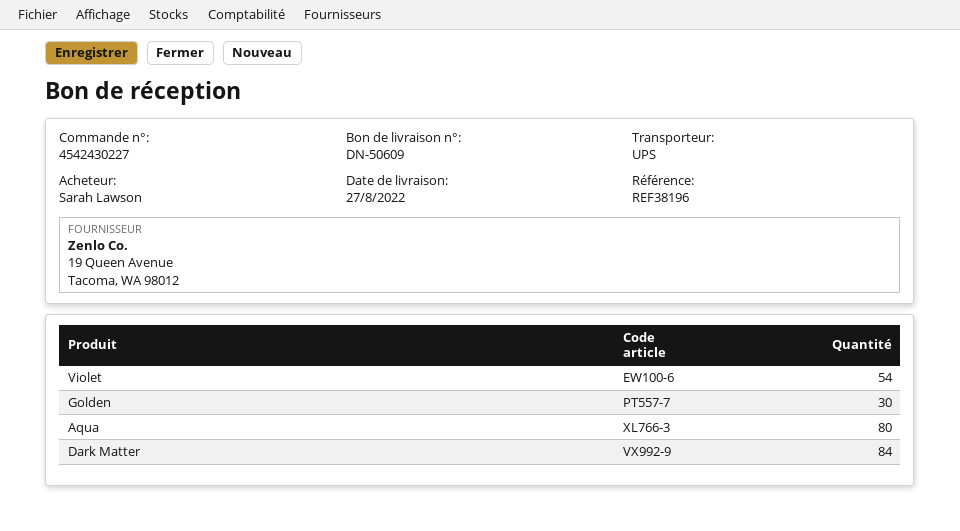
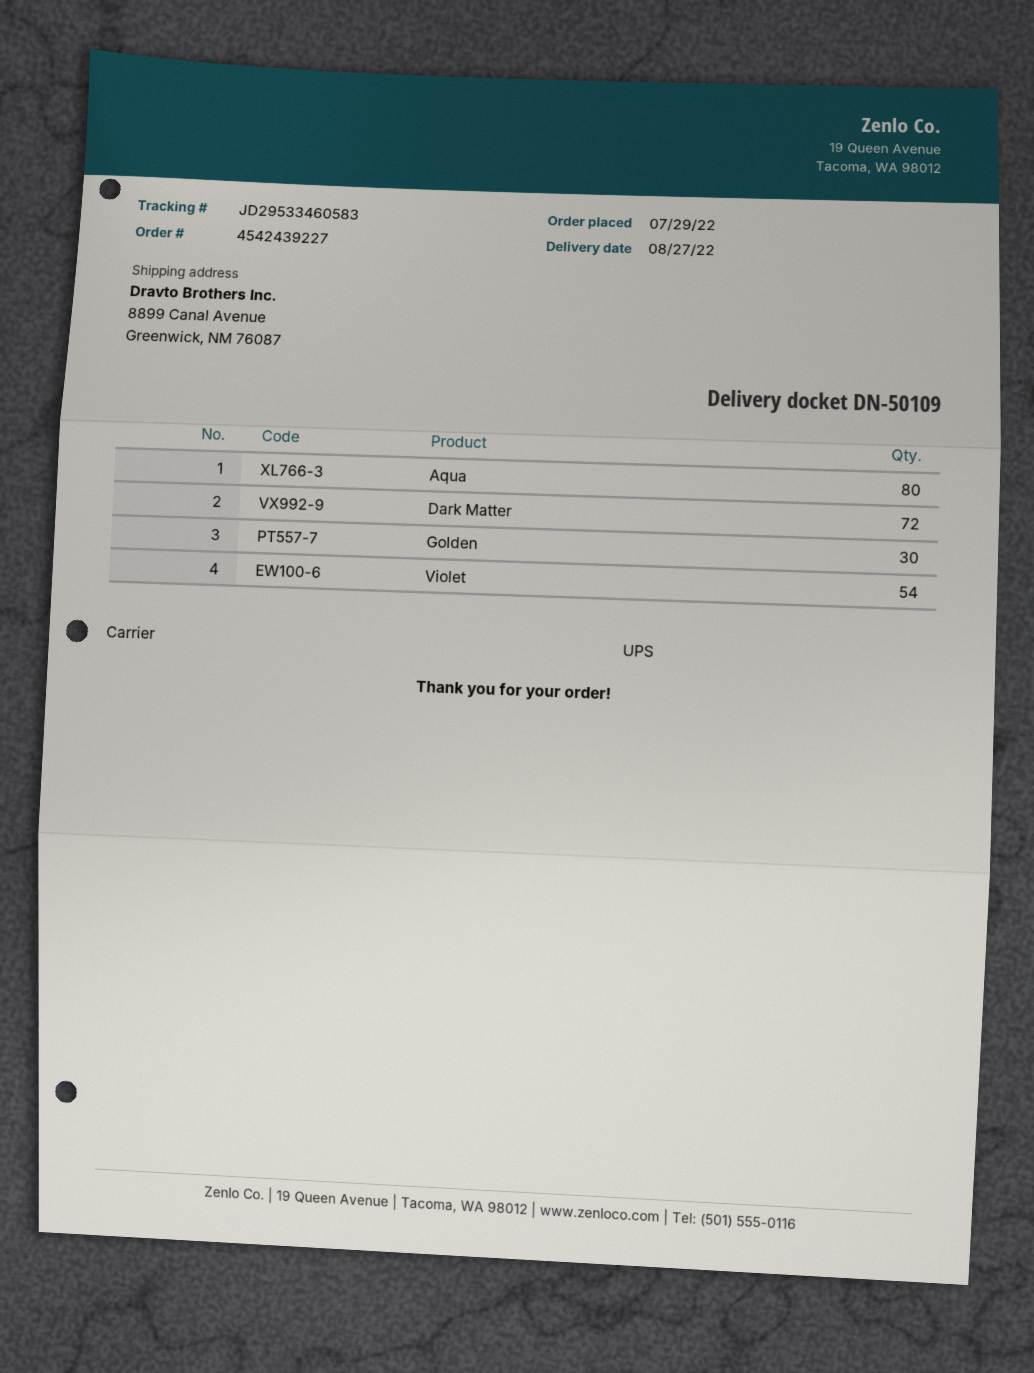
order number: 4542430227 -> 4542439227
delivery note number: DN-50609 -> DN-50109
Dark Matter: 84 -> 72

